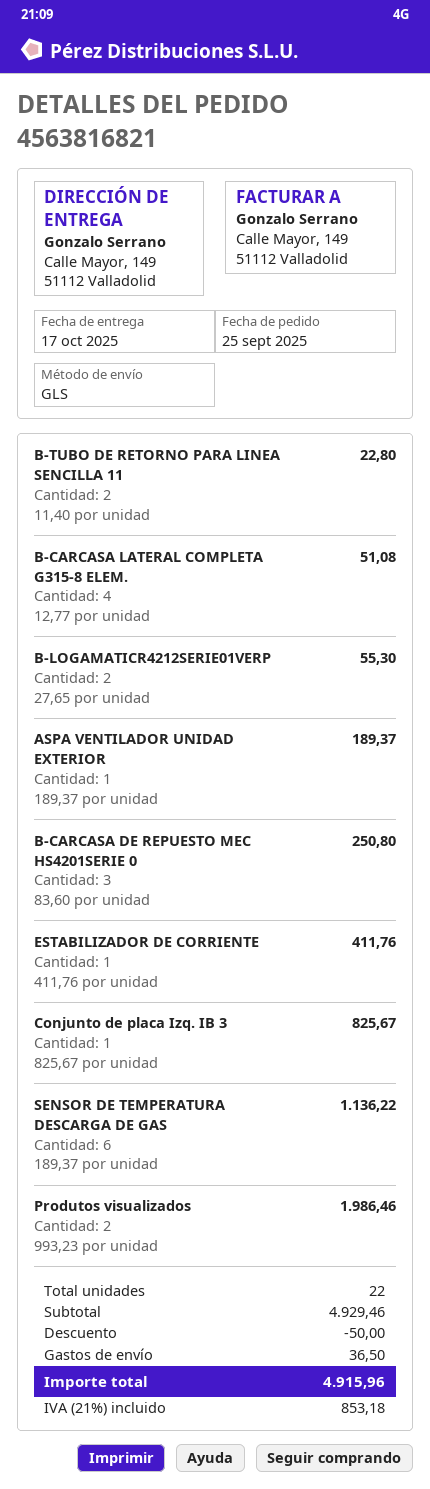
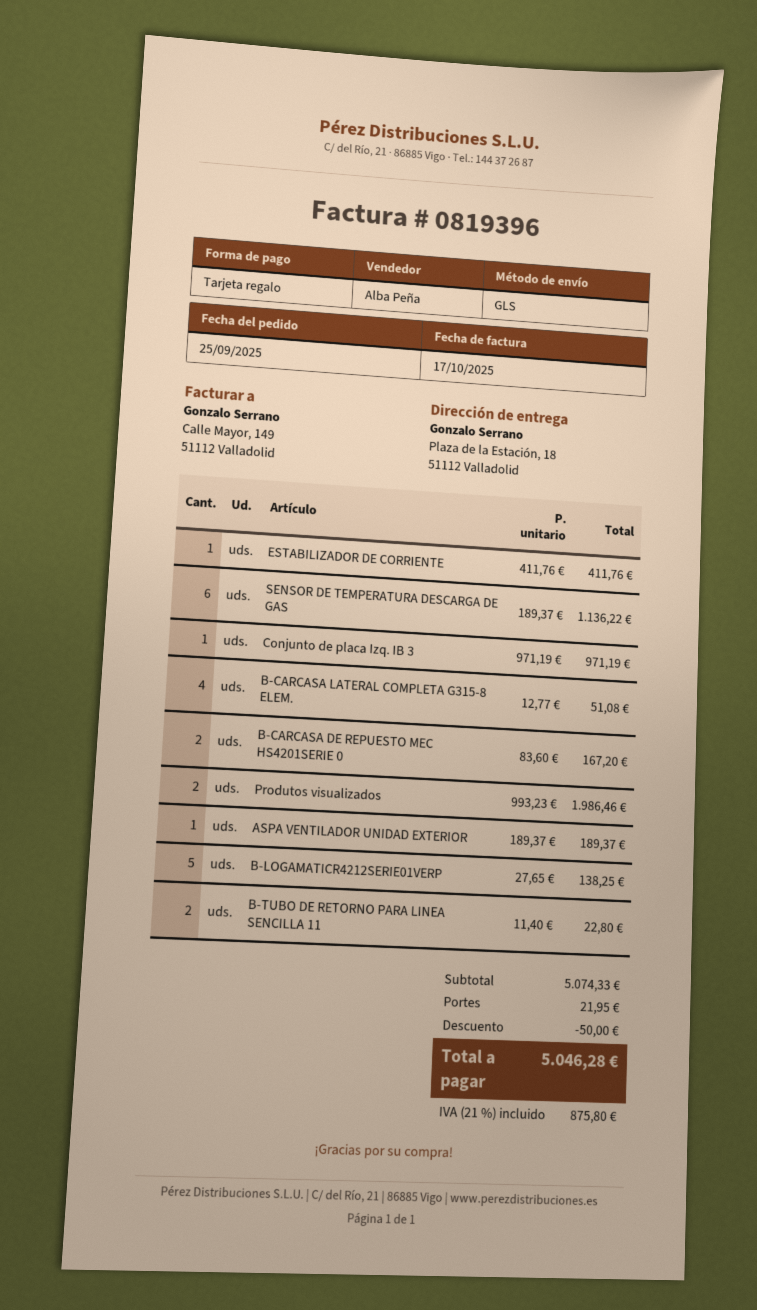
ship to: Calle Mayor, 149, 51112 Valladolid -> Plaza de la Estación, 18, 51112 Valladolid
B-LOGAMATICR4212SERIE01VERP: 2 x 27.65 = 55.30 -> 5 x 27.65 = 138.25
B-CARCASA DE REPUESTO MEC HS4201SERIE 0: 3 x 83.60 = 250.80 -> 2 x 83.60 = 167.20
Conjunto de placa Izq. IB 3: 1 x 825.67 = 825.67 -> 1 x 971.19 = 971.19
subtotal: 4929.46 -> 5074.33
shipping: 36.50 -> 21.95
tax: 21% = 853.18 -> 21% = 875.80
total: 4915.96 -> 5046.28

